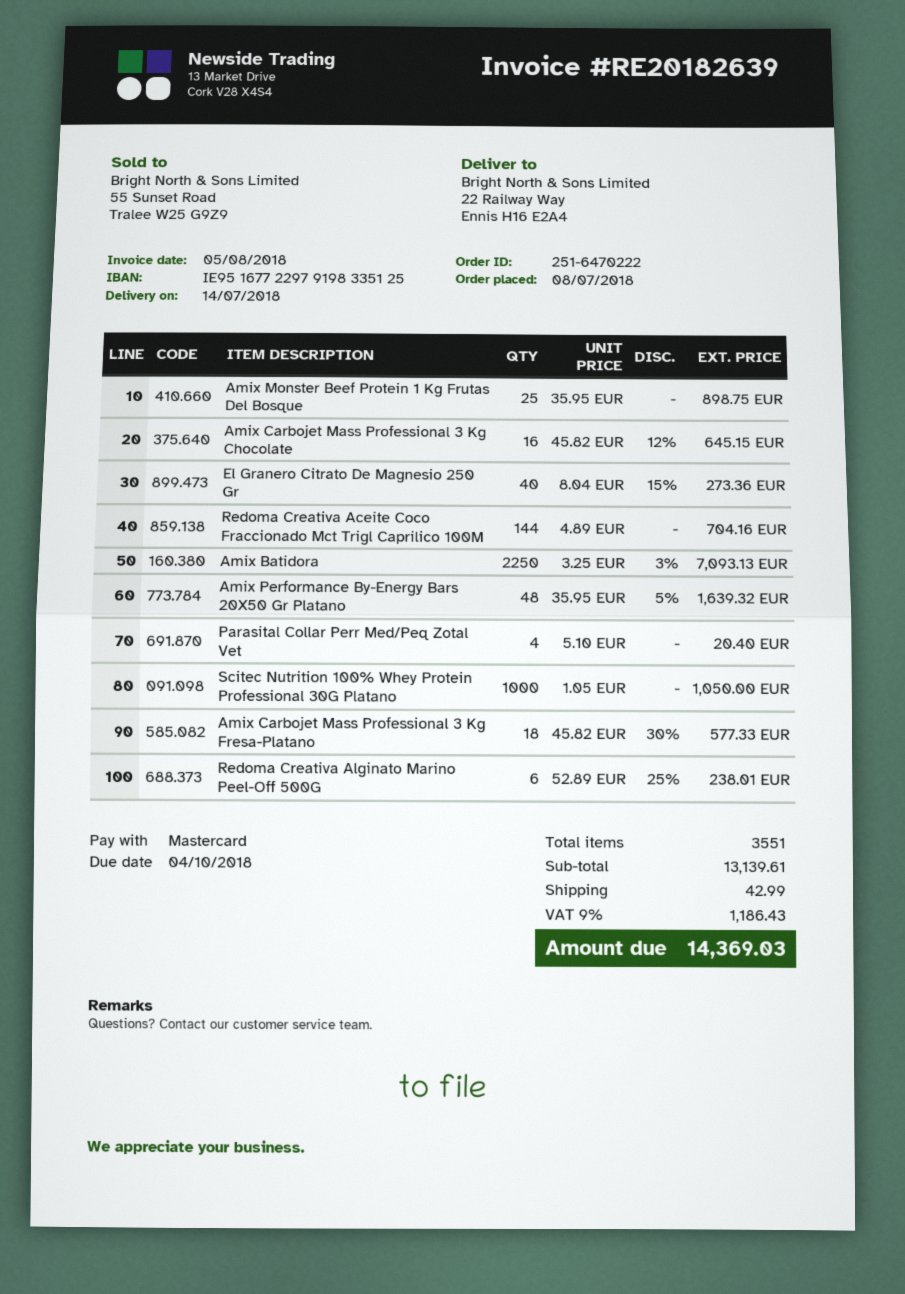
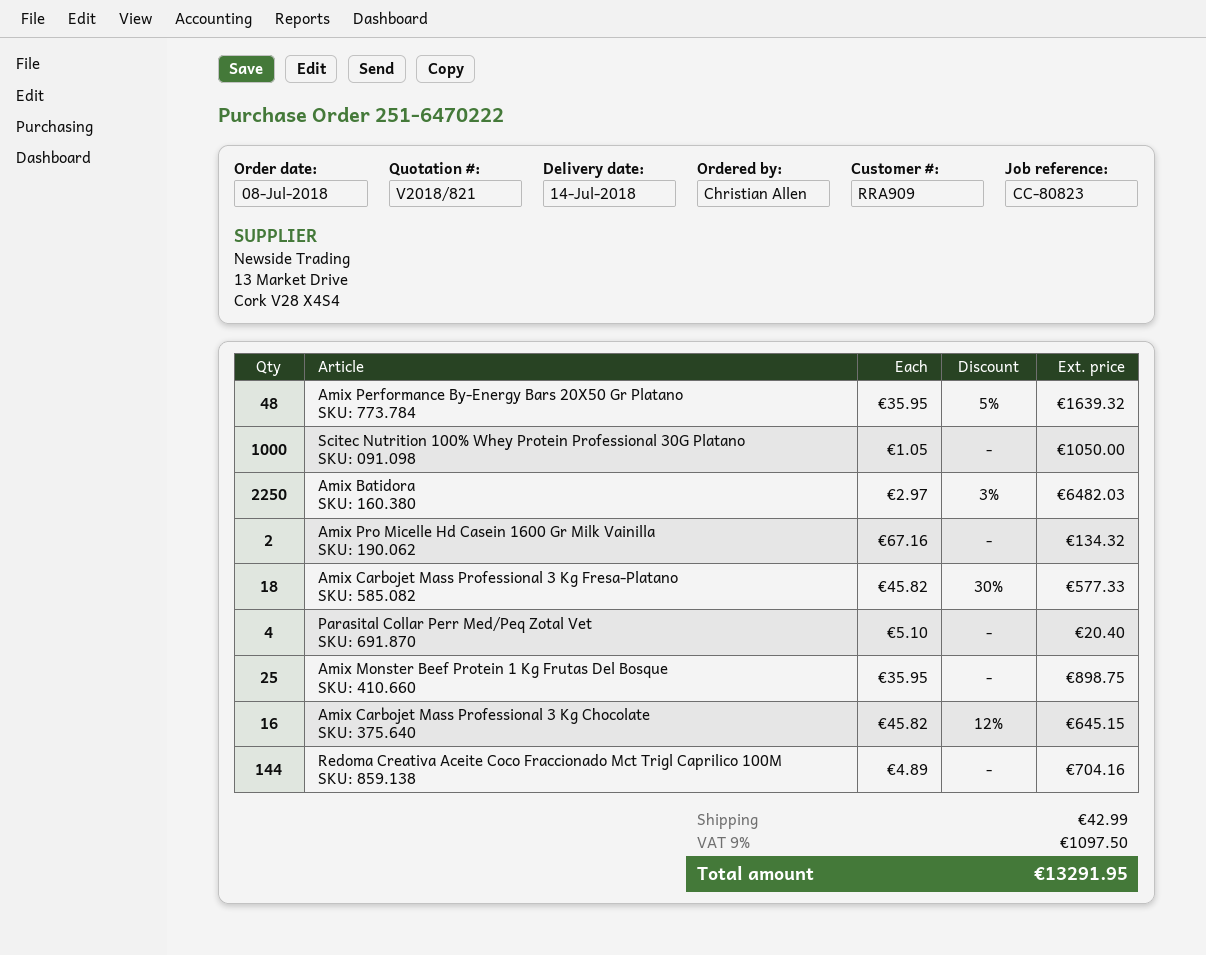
El Granero Citrato De Magnesio 250 Gr: 40 x 8.04 - 15% = 273.36 -> none
Amix Batidora: 2250 x 3.25 - 3% = 7093.13 -> 2250 x 2.97 - 3% = 6482.03
Redoma Creativa Alginato Marino Peel-Off 500G: 6 x 52.89 - 25% = 238.01 -> none
Amix Pro Micelle Hd Casein 1600 Gr Milk Vainilla: none -> 2 x 67.16 = 134.32
tax: 9% = 1186.43 -> 9% = 1097.50
total: 14369.03 -> 13291.95

